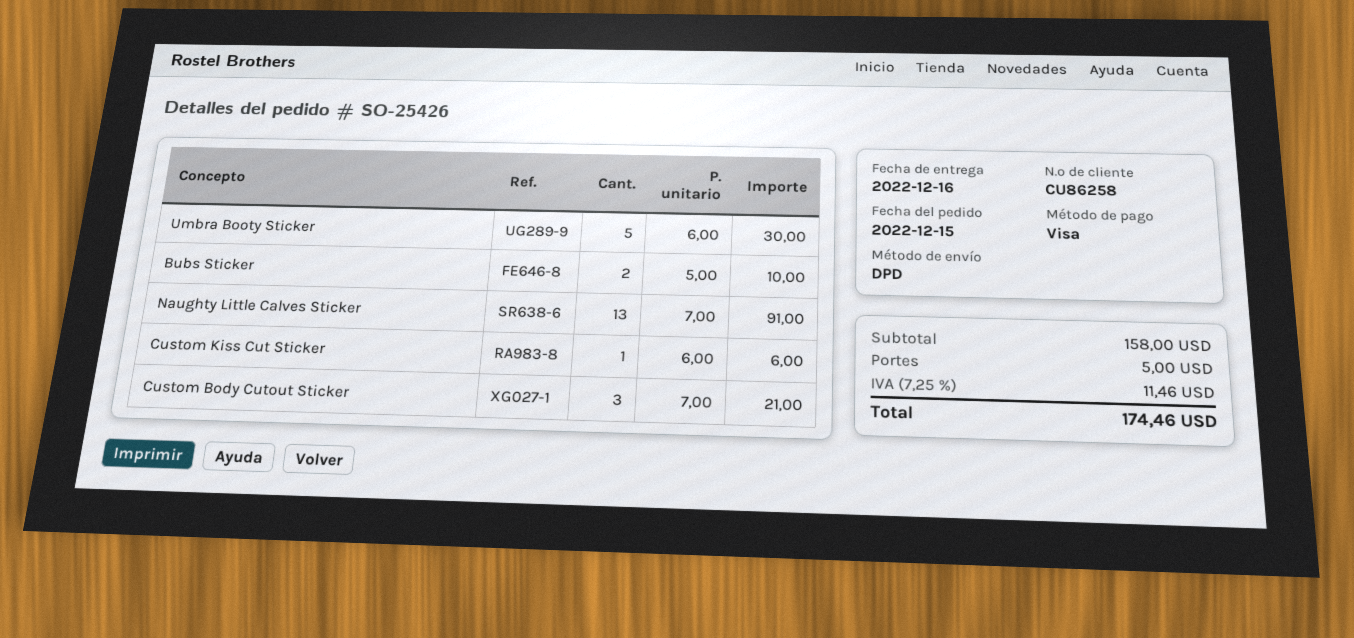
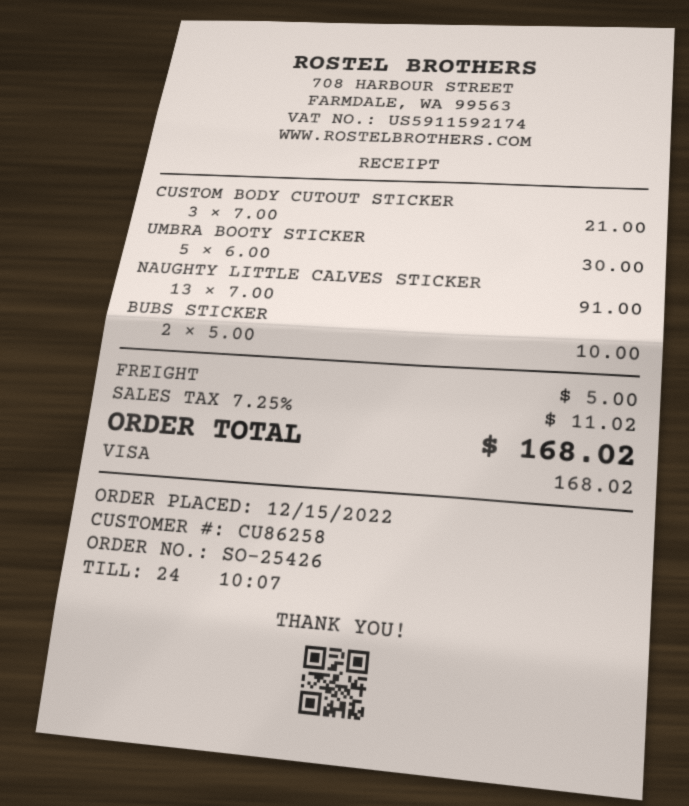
Custom Kiss Cut Sticker: 1 x 6.00 = 6.00 -> none
tax: 7.25% = 11.46 -> 7.25% = 11.02
total: 174.46 -> 168.02

